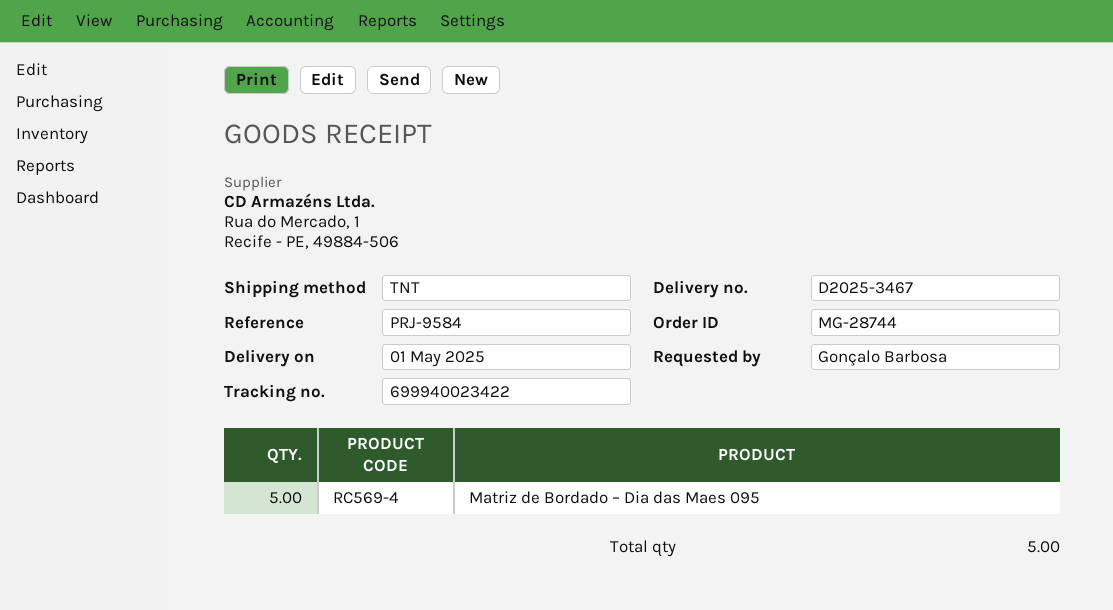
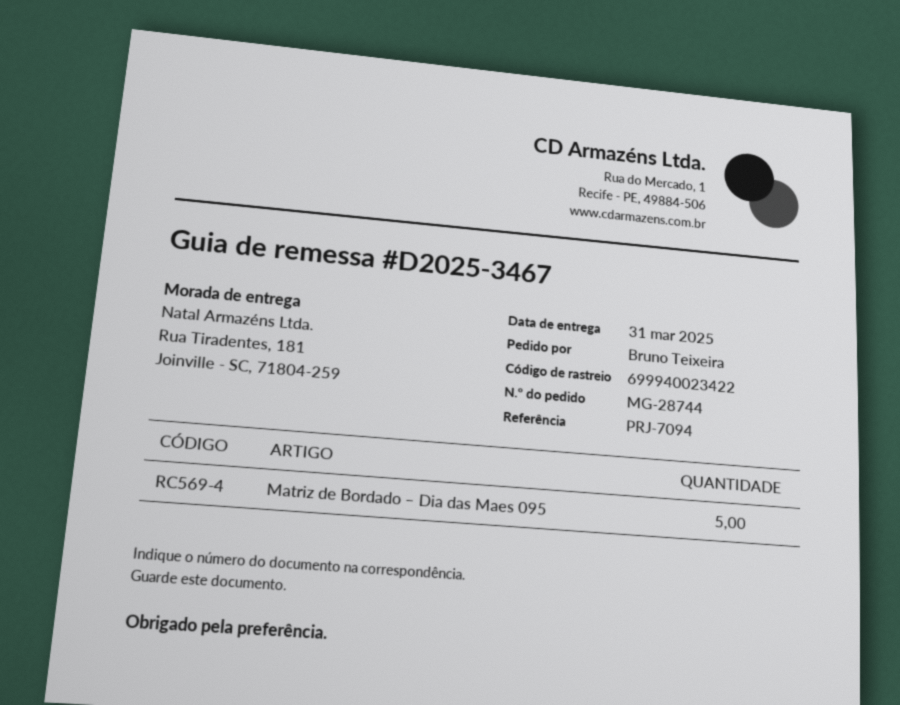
delivery date: 2025-05-01 -> 2025-03-31
reference: PRJ-9584 -> PRJ-7094
ordered by: Gonçalo Barbosa -> Bruno Teixeira

